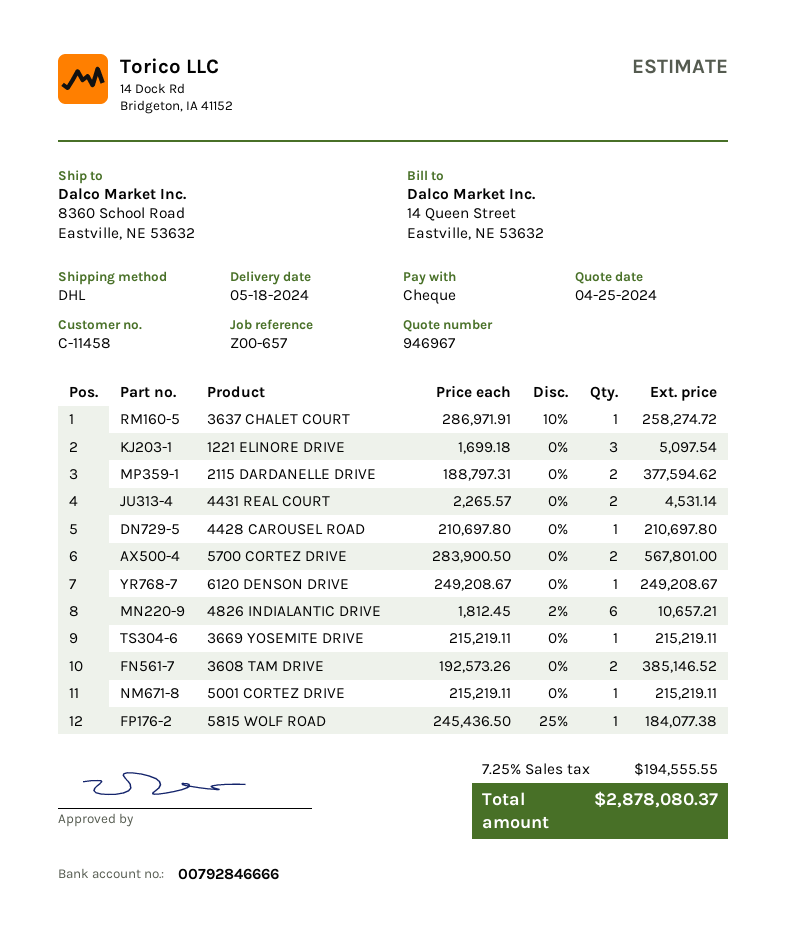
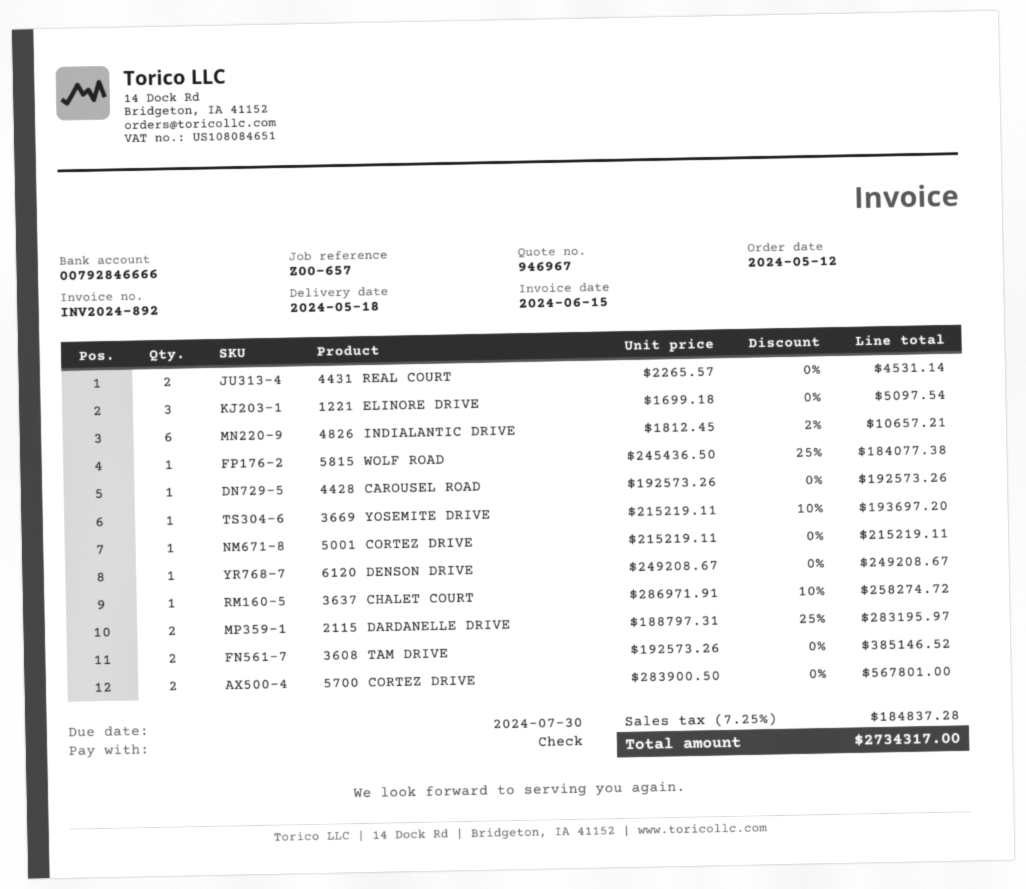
2115 DARDANELLE DRIVE: 2 x 188797.31 = 377594.62 -> 2 x 188797.31 - 25% = 283195.97
4428 CAROUSEL ROAD: 1 x 210697.80 = 210697.80 -> 1 x 192573.26 = 192573.26
3669 YOSEMITE DRIVE: 1 x 215219.11 = 215219.11 -> 1 x 215219.11 - 10% = 193697.20
tax: 7.25% = 194555.55 -> 7.25% = 184837.28
total: 2878080.37 -> 2734317.00

